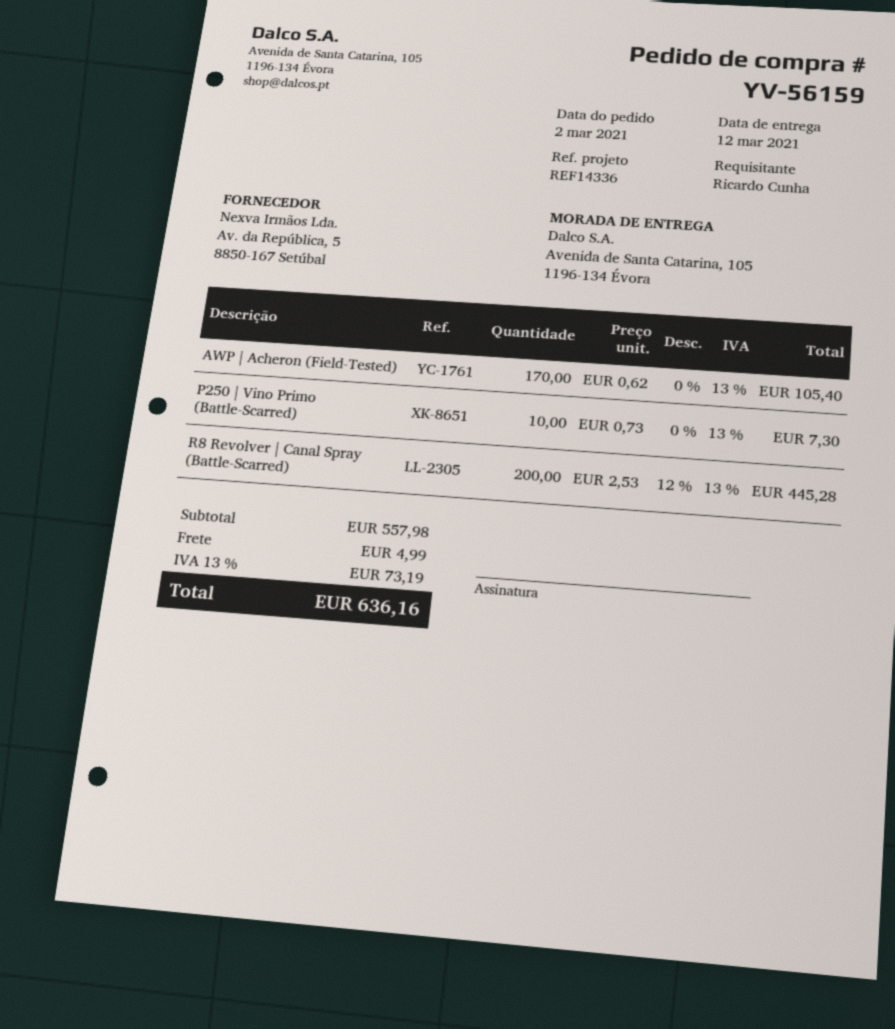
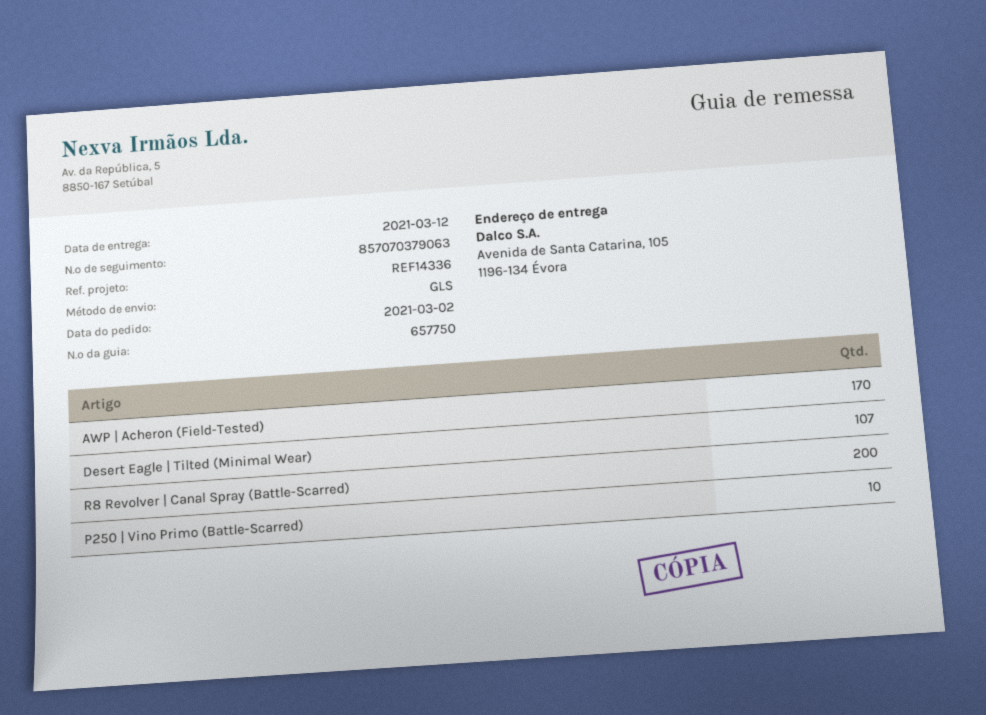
Desert Eagle | Tilted (Minimal Wear): none -> 107

